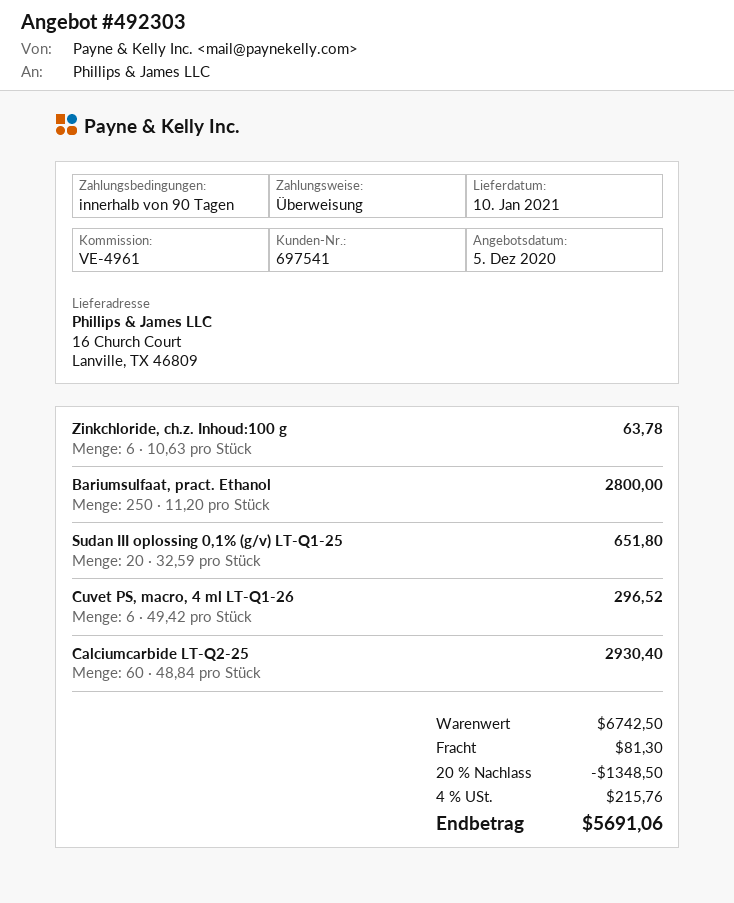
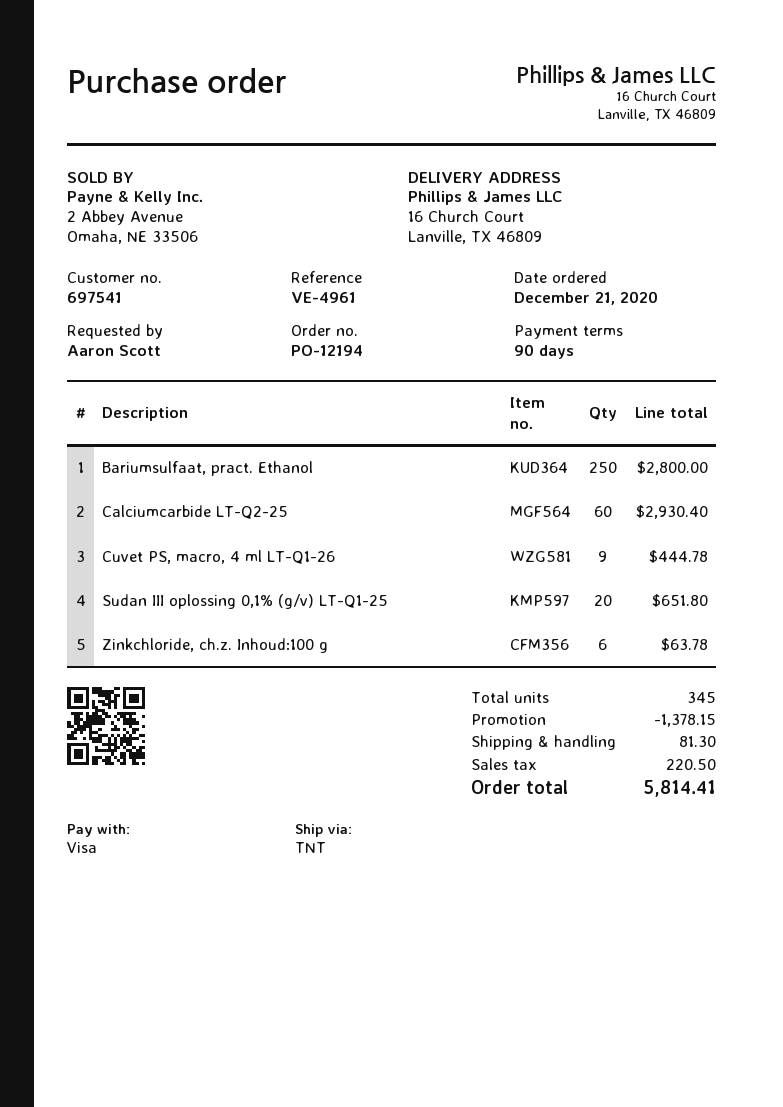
payment method: bank transfer -> Visa
Cuvet PS, macro, 4 ml LT-Q1-26: 6 for 296.52 -> 9 for 444.78
discount: 1348.50 -> 1378.15
tax: 215.76 -> 220.50
total: 5691.06 -> 5814.41

